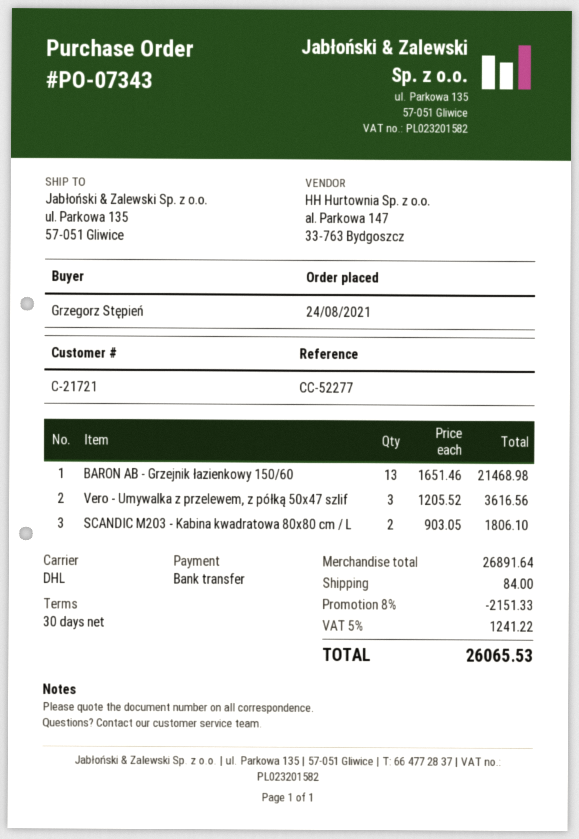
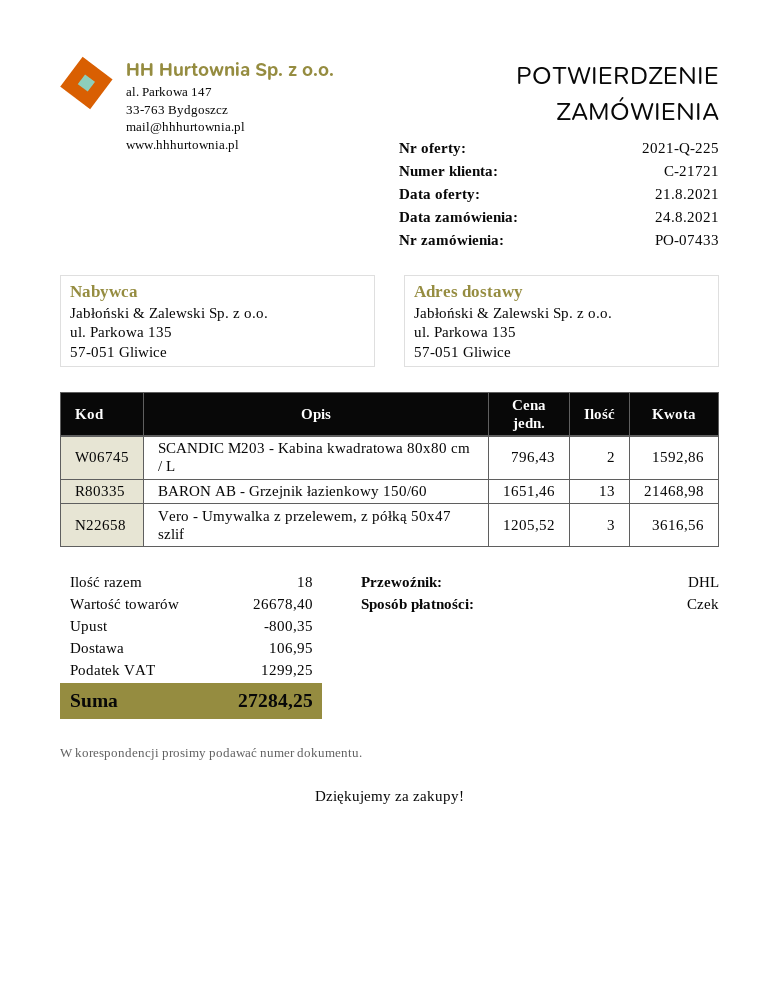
order number: PO-07343 -> PO-07433
payment method: bank transfer -> cheque
SCANDIC M203 - Kabina kwadratowa 80x80 cm / L: 2 x 903.05 = 1806.10 -> 2 x 796.43 = 1592.86
subtotal: 26891.64 -> 26678.40
discount: 2151.33 -> 800.35
shipping: 84.00 -> 106.95
tax: 1241.22 -> 1299.25
total: 26065.53 -> 27284.25

